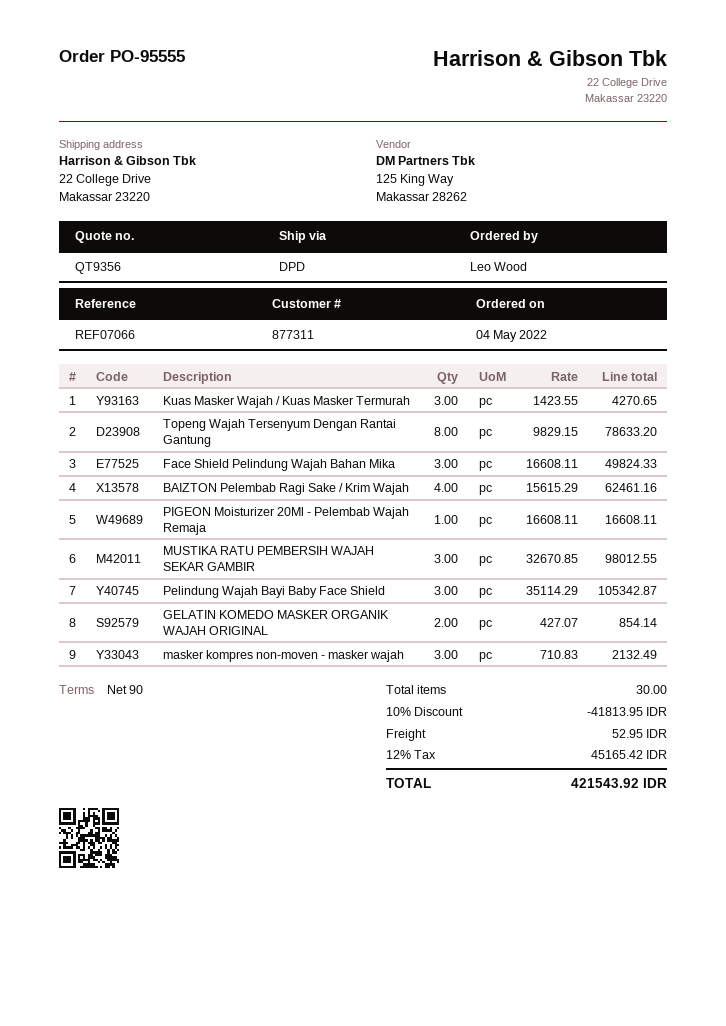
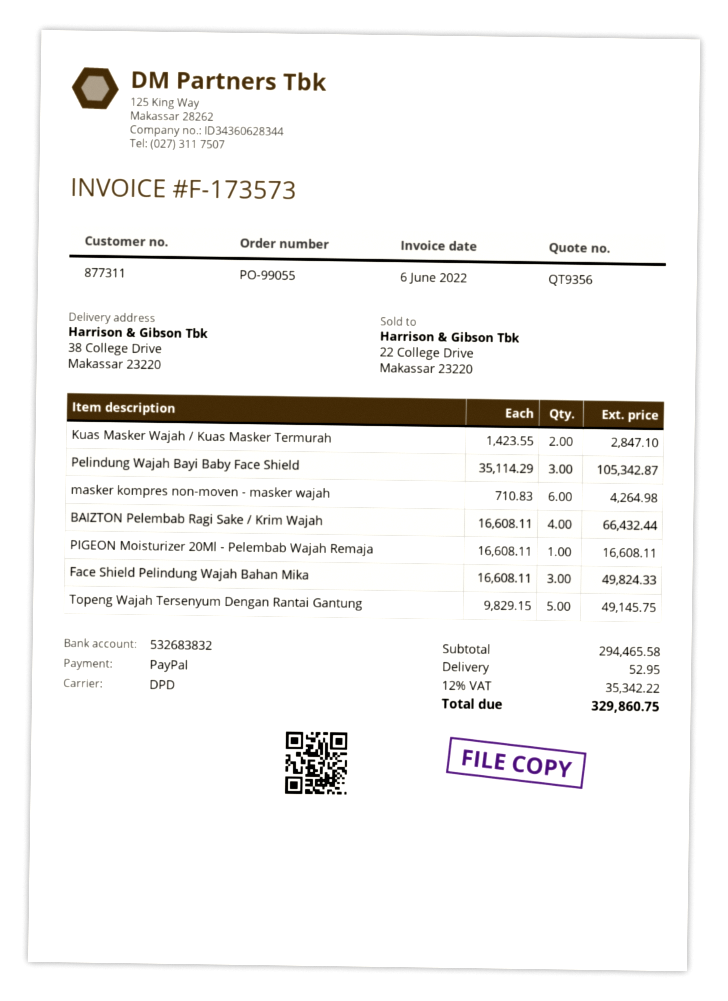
order number: PO-95555 -> PO-99055
ship to: 22 College Drive, Makassar 23220 -> 38 College Drive, Makassar 23220
Kuas Masker Wajah / Kuas Masker Termurah: 3 x 1423.55 = 4270.65 -> 2 x 1423.55 = 2847.10
Topeng Wajah Tersenyum Dengan Rantai Gantung: 8 x 9829.15 = 78633.20 -> 5 x 9829.15 = 49145.75
BAIZTON Pelembab Ragi Sake / Krim Wajah: 4 x 15615.29 = 62461.16 -> 4 x 16608.11 = 66432.44
MUSTIKA RATU PEMBERSIH WAJAH SEKAR GAMBIR: 3 x 32670.85 = 98012.55 -> none
GELATIN KOMEDO MASKER ORGANIK WAJAH ORIGINAL: 2 x 427.07 = 854.14 -> none
masker kompres non-moven - masker wajah: 3 x 710.83 = 2132.49 -> 6 x 710.83 = 4264.98
discount: 10% = 41813.95 -> none
tax: 12% = 45165.42 -> 12% = 35342.22
total: 421543.92 -> 329860.75

